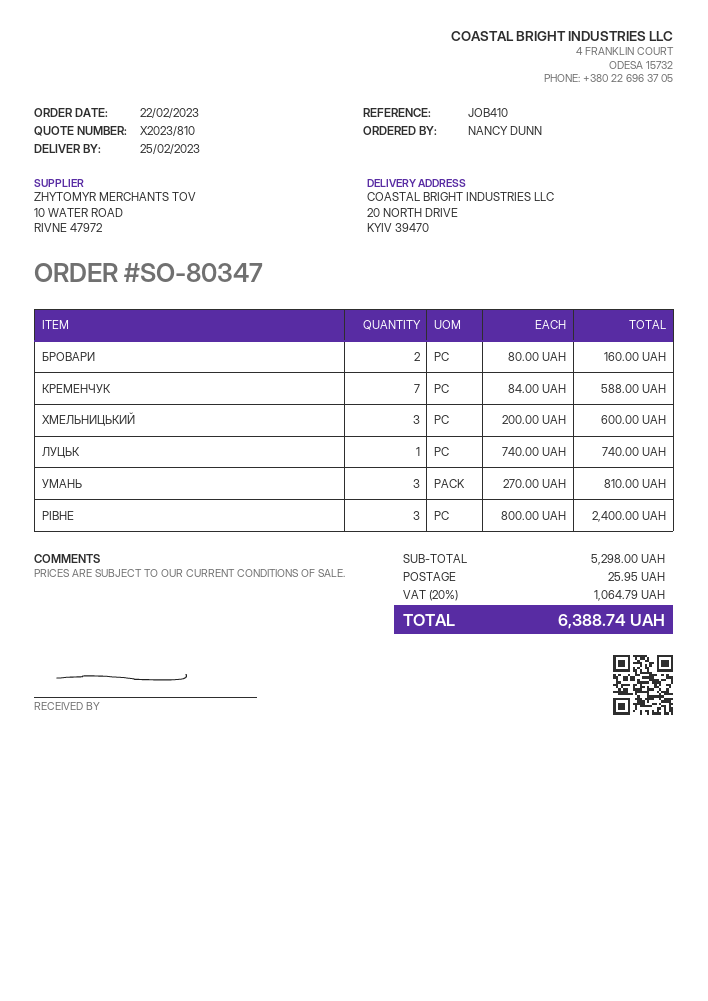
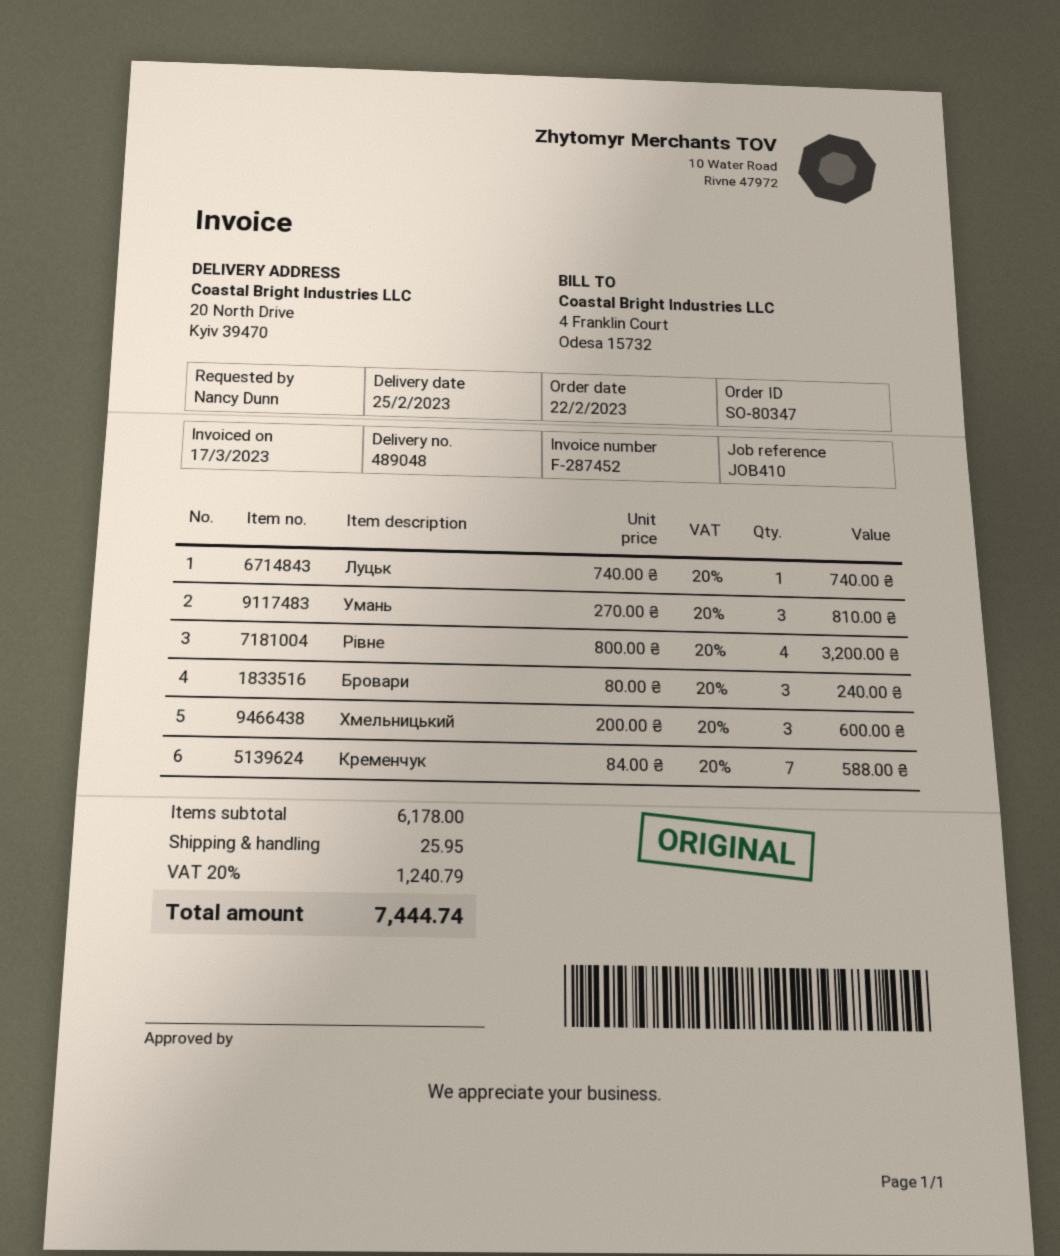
БРОВАРИ: 2 x 80.00 = 160.00 -> 3 x 80.00 = 240.00
РІВНЕ: 3 x 800.00 = 2400.00 -> 4 x 800.00 = 3200.00
subtotal: 5298.00 -> 6178.00
tax: 20% = 1064.79 -> 20% = 1240.79
total: 6388.74 -> 7444.74

